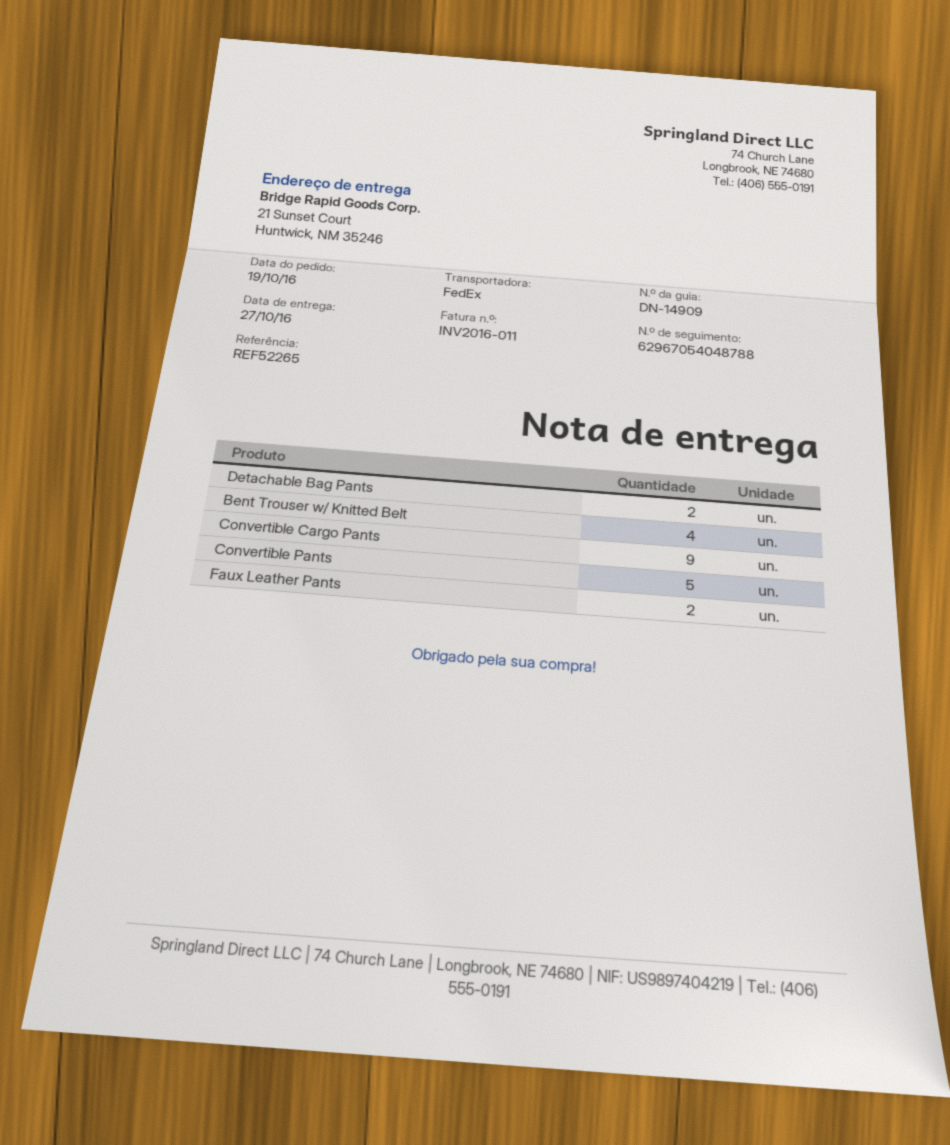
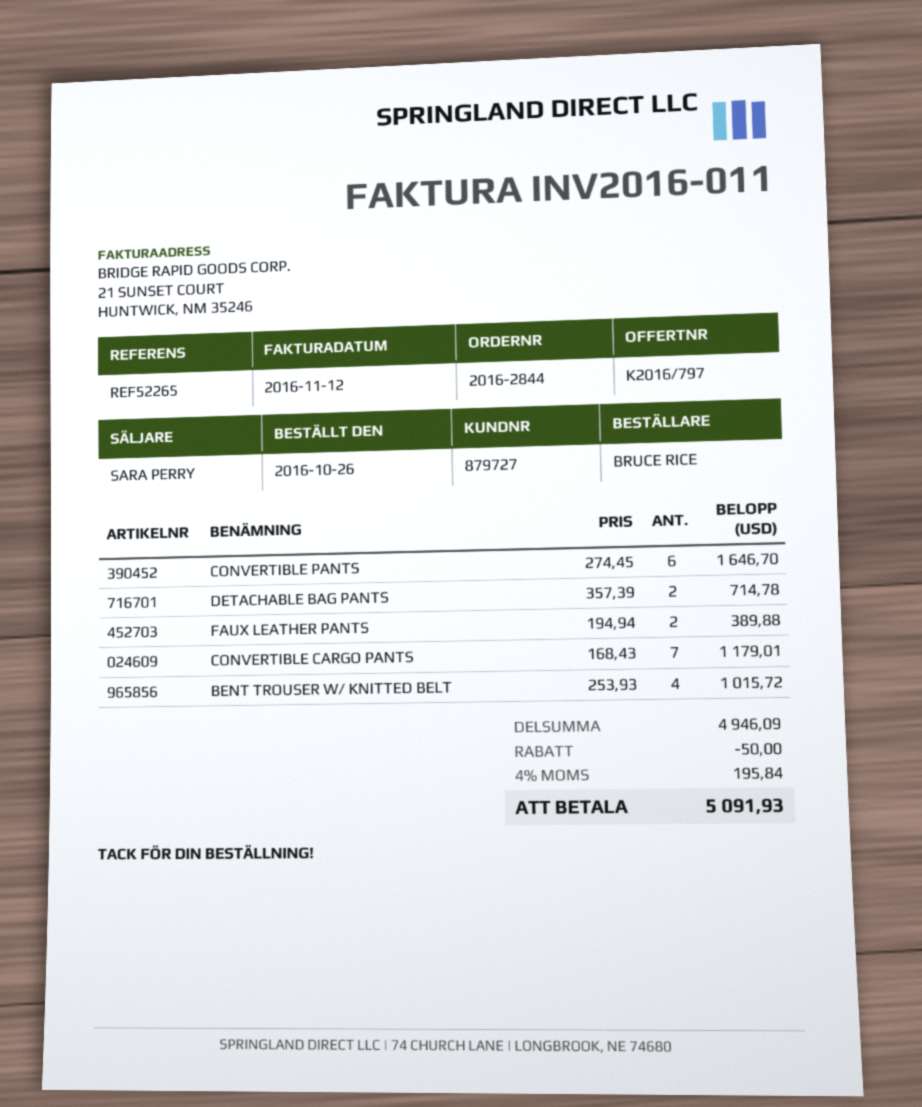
order date: 2016-10-19 -> 2016-10-26
Convertible Cargo Pants: 9 -> 7
Convertible Pants: 5 -> 6

